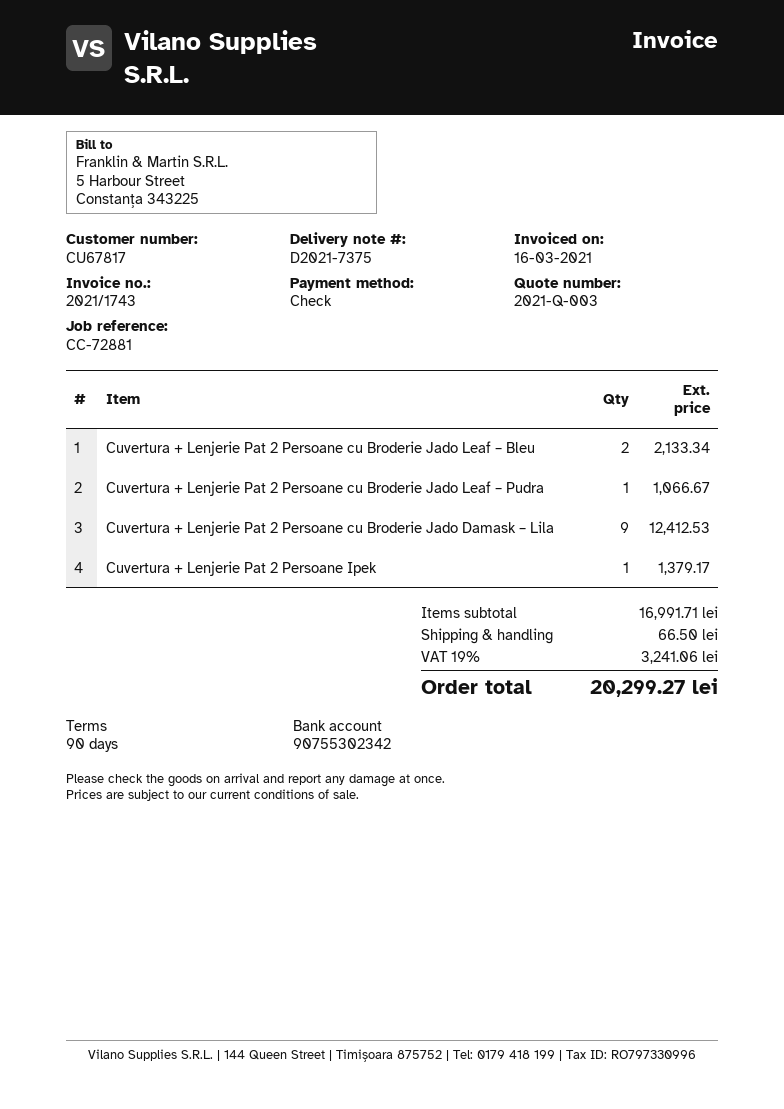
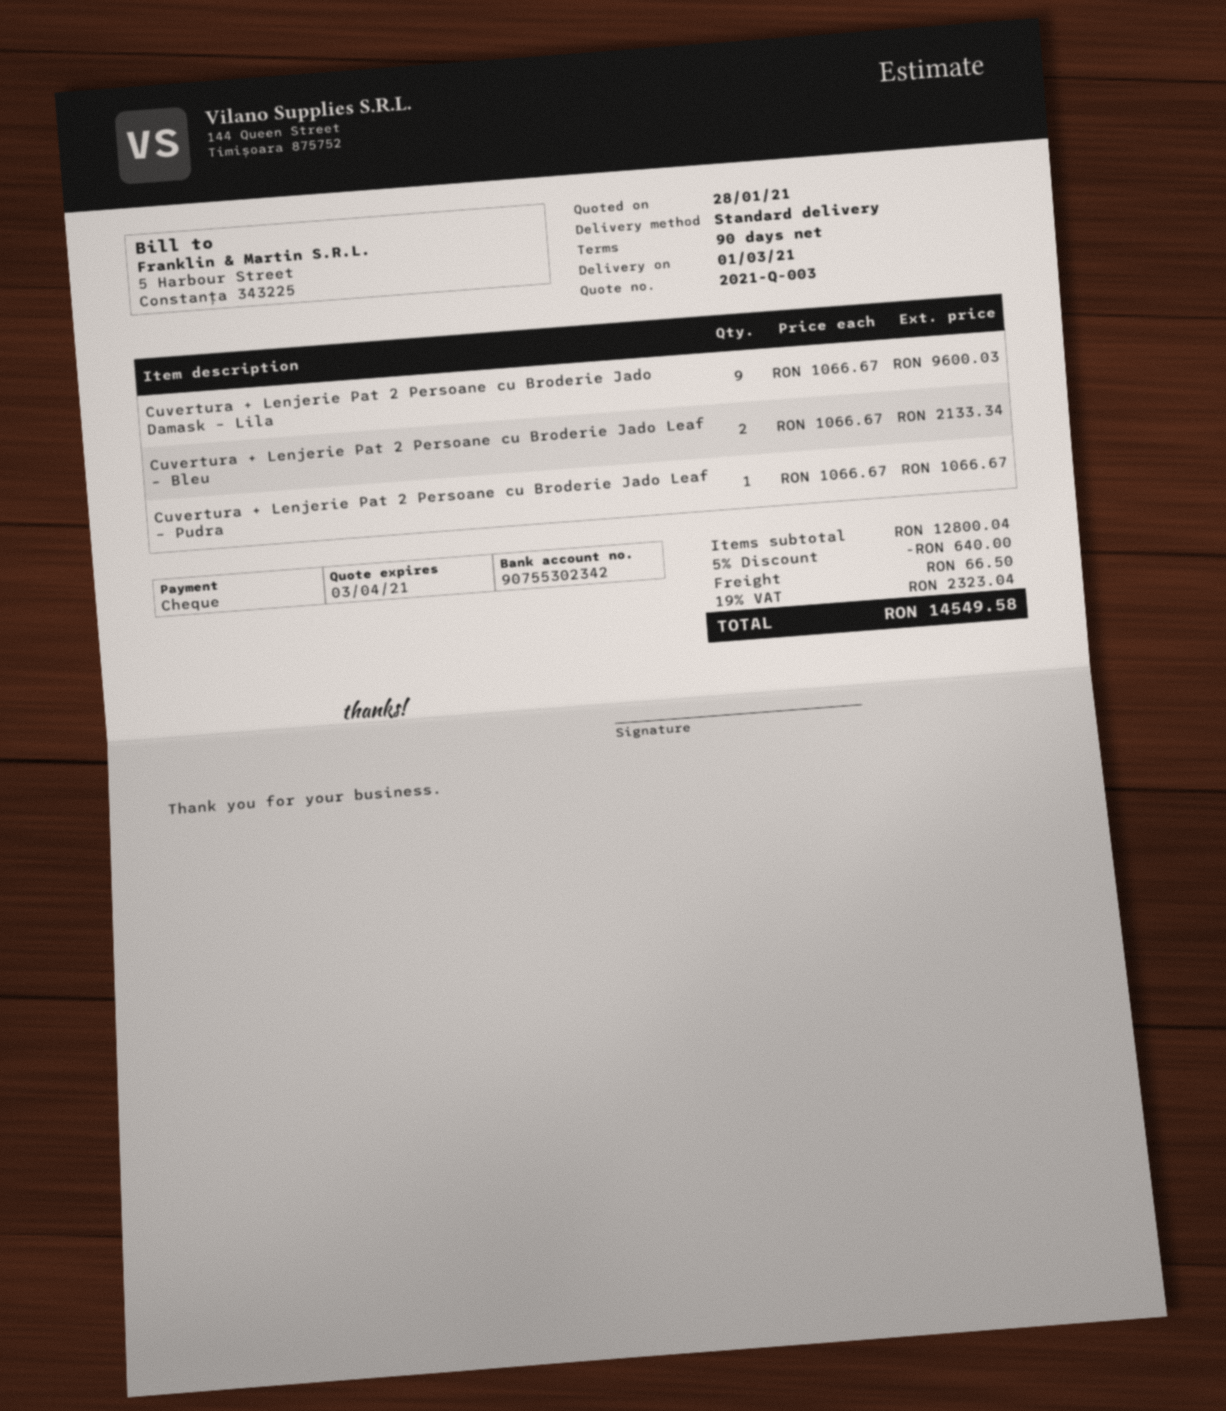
Cuvertura + Lenjerie Pat 2 Persoane cu Broderie Jado Damask – Lila: 9 for 12412.53 -> 9 for 9600.03
Cuvertura + Lenjerie Pat 2 Persoane Ipek: 1 for 1379.17 -> none
subtotal: 16991.71 -> 12800.04
discount: none -> 5% = 640.00
tax: 19% = 3241.06 -> 19% = 2323.04
total: 20299.27 -> 14549.58

